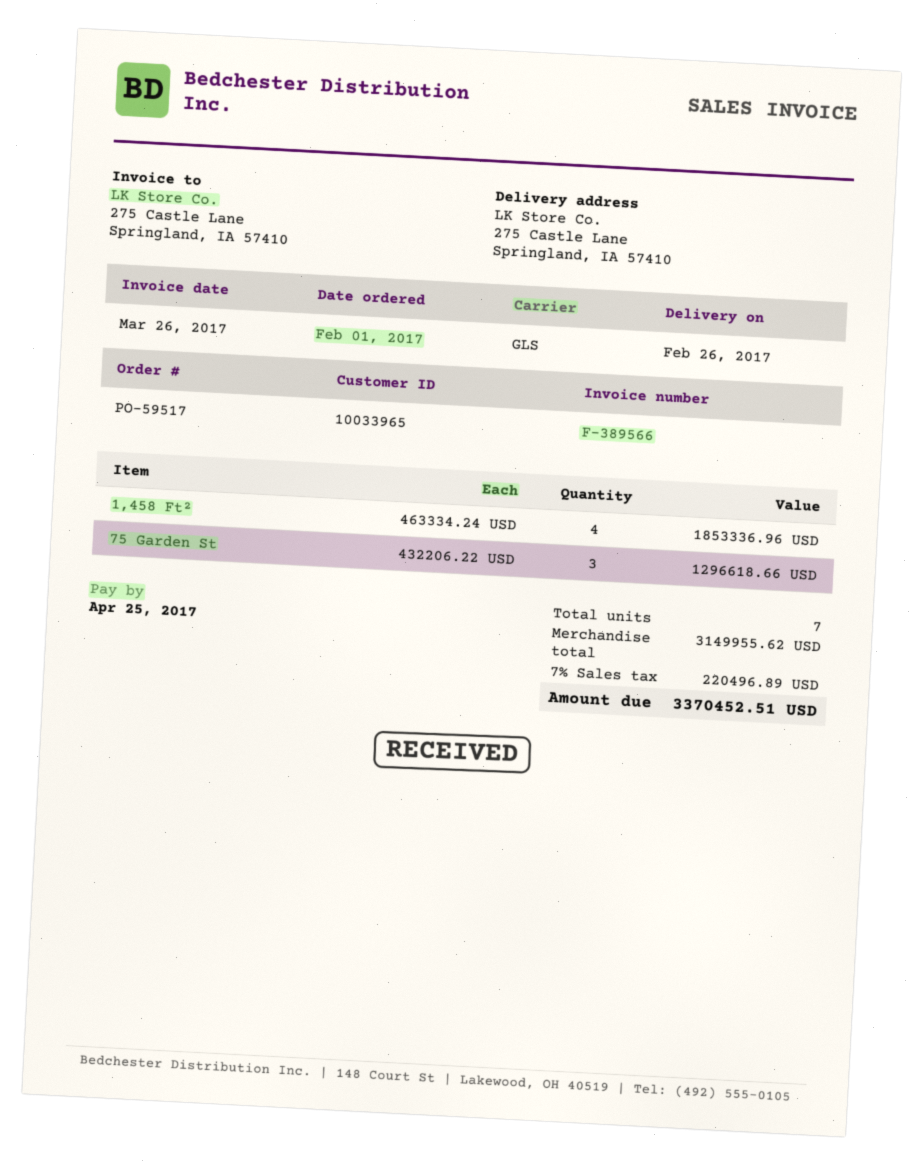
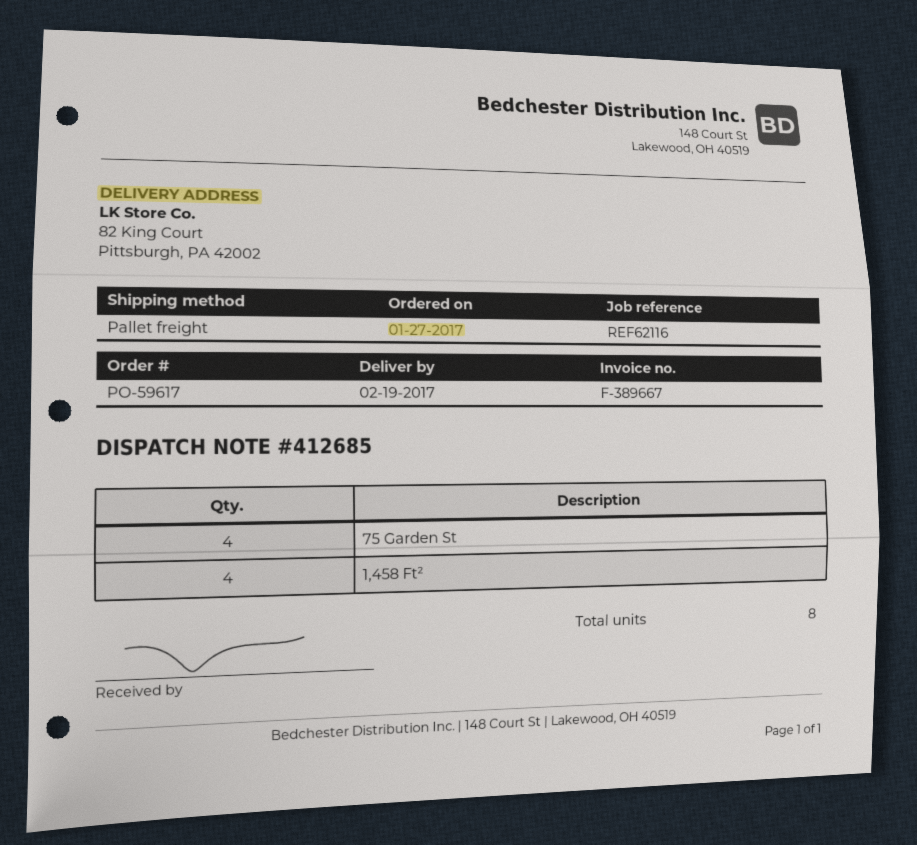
order number: PO-59517 -> PO-59617
order date: 2017-02-01 -> 2017-01-27
delivery date: 2017-02-26 -> 2017-02-19
invoice number: F-389566 -> F-389667
shipping method: GLS -> pallet freight
ship to: 275 Castle Lane, Springland, IA 57410 -> 82 King Court, Pittsburgh, PA 42002
75 Garden St: 3 -> 4
total quantity: 7 -> 8

